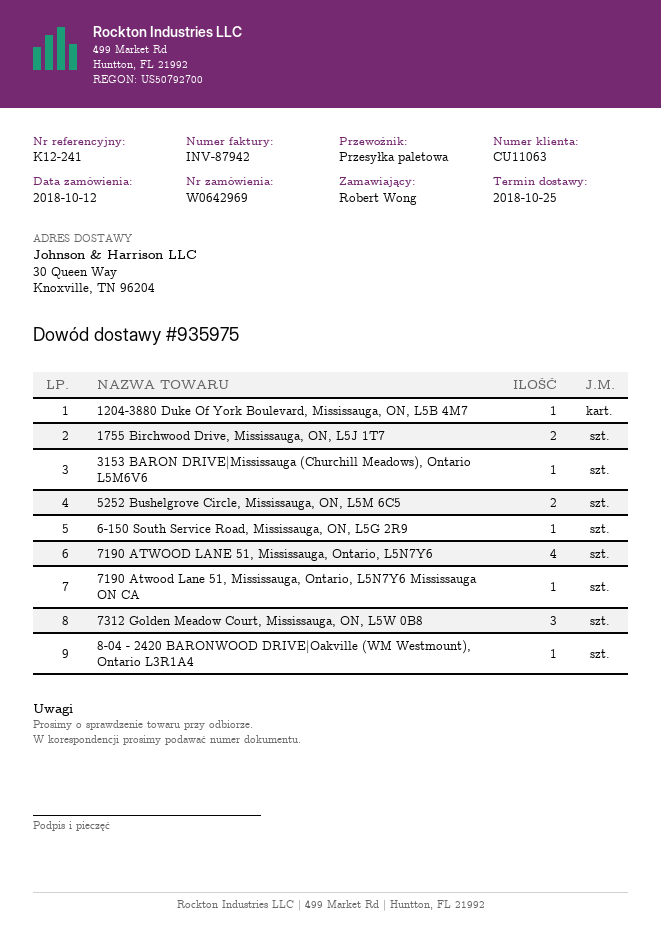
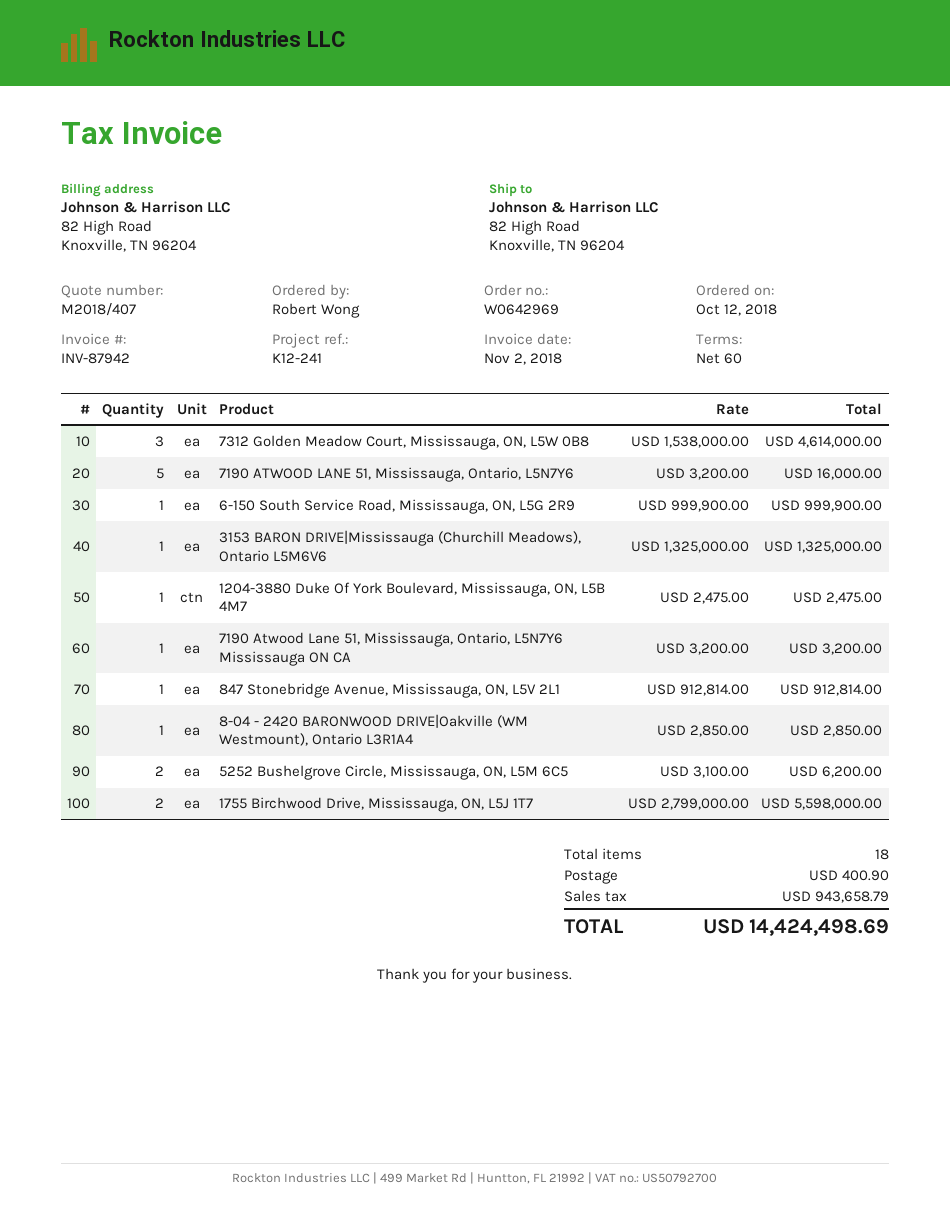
ship to: 30 Queen Way, Knoxville, TN 96204 -> 82 High Road, Knoxville, TN 96204
7190 ATWOOD LANE 51, Mississauga, Ontario, L5N7Y6: 4 -> 5
847 Stonebridge Avenue, Mississauga, ON, L5V 2L1: none -> 1

